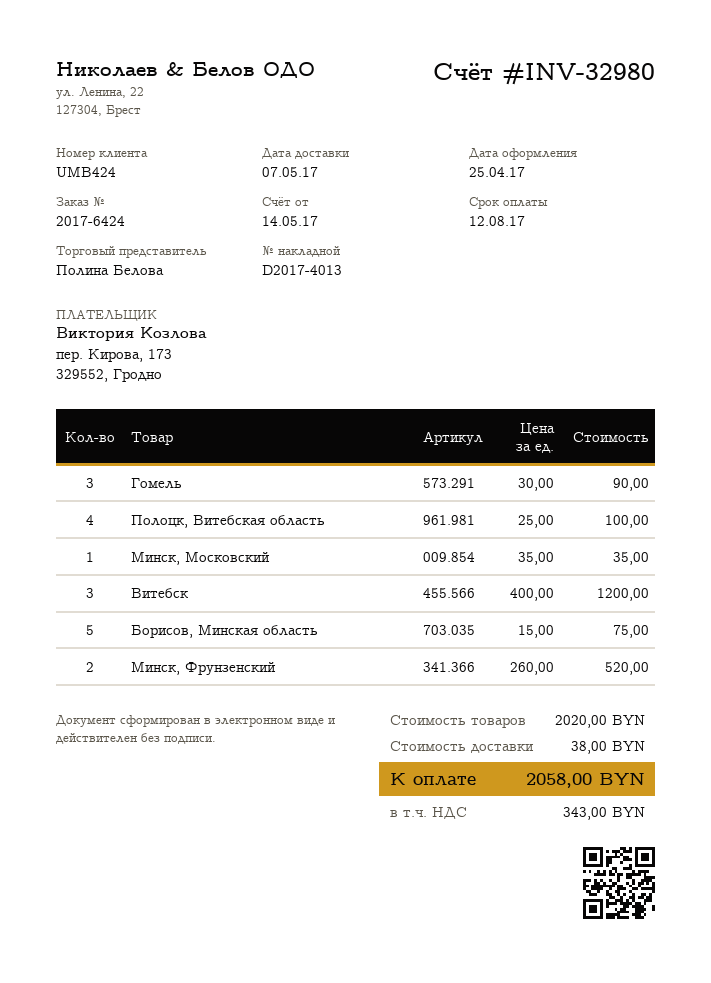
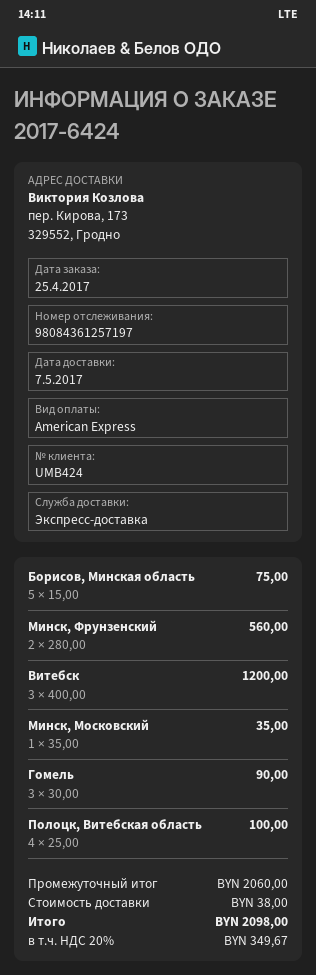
Минск, Фрунзенский: 2 x 260.00 = 520.00 -> 2 x 280.00 = 560.00
subtotal: 2020.00 -> 2060.00
tax: 343.00 -> 349.67
total: 2058.00 -> 2098.00

